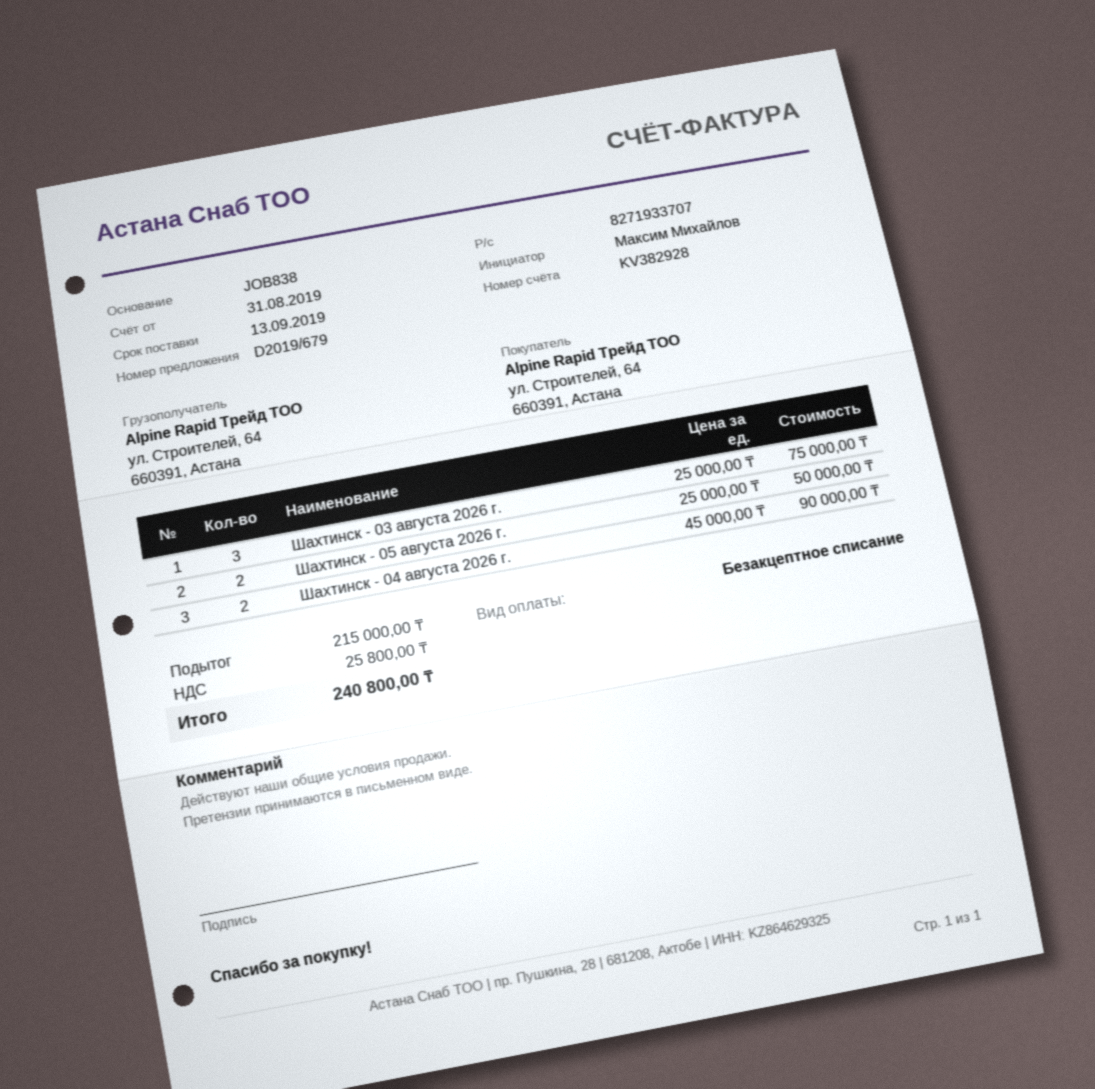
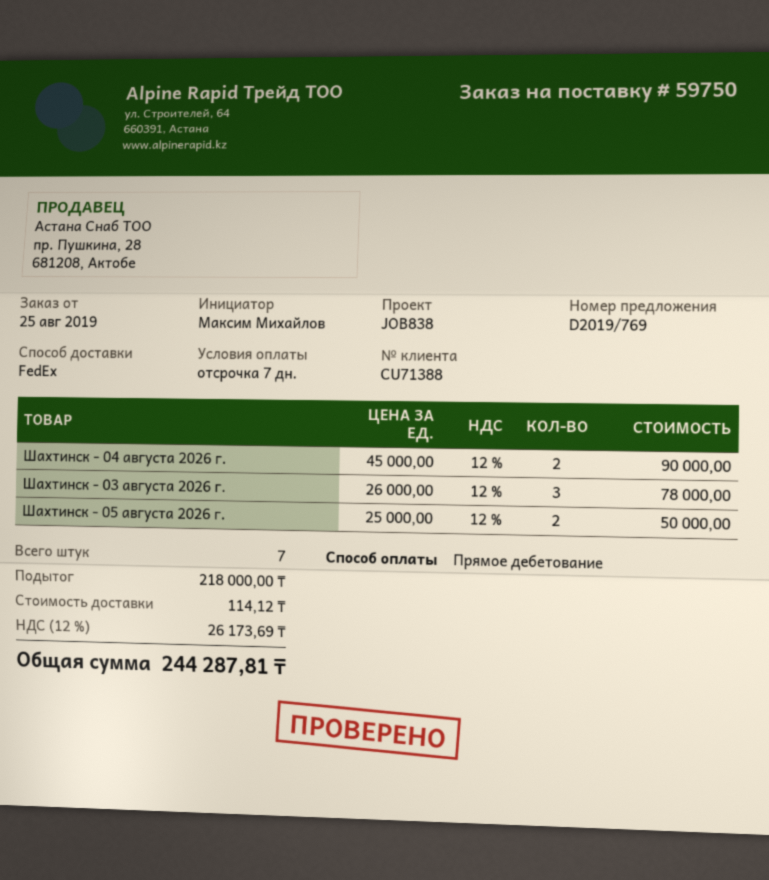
quote number: D2019/679 -> D2019/769
Шахтинск - 03 августа 2026 г.: 3 x 25000.00 = 75000.00 -> 3 x 26000.00 = 78000.00
subtotal: 215000.00 -> 218000.00
shipping: none -> 114.12
tax: 25800.00 -> 26173.69
total: 240800.00 -> 244287.81

